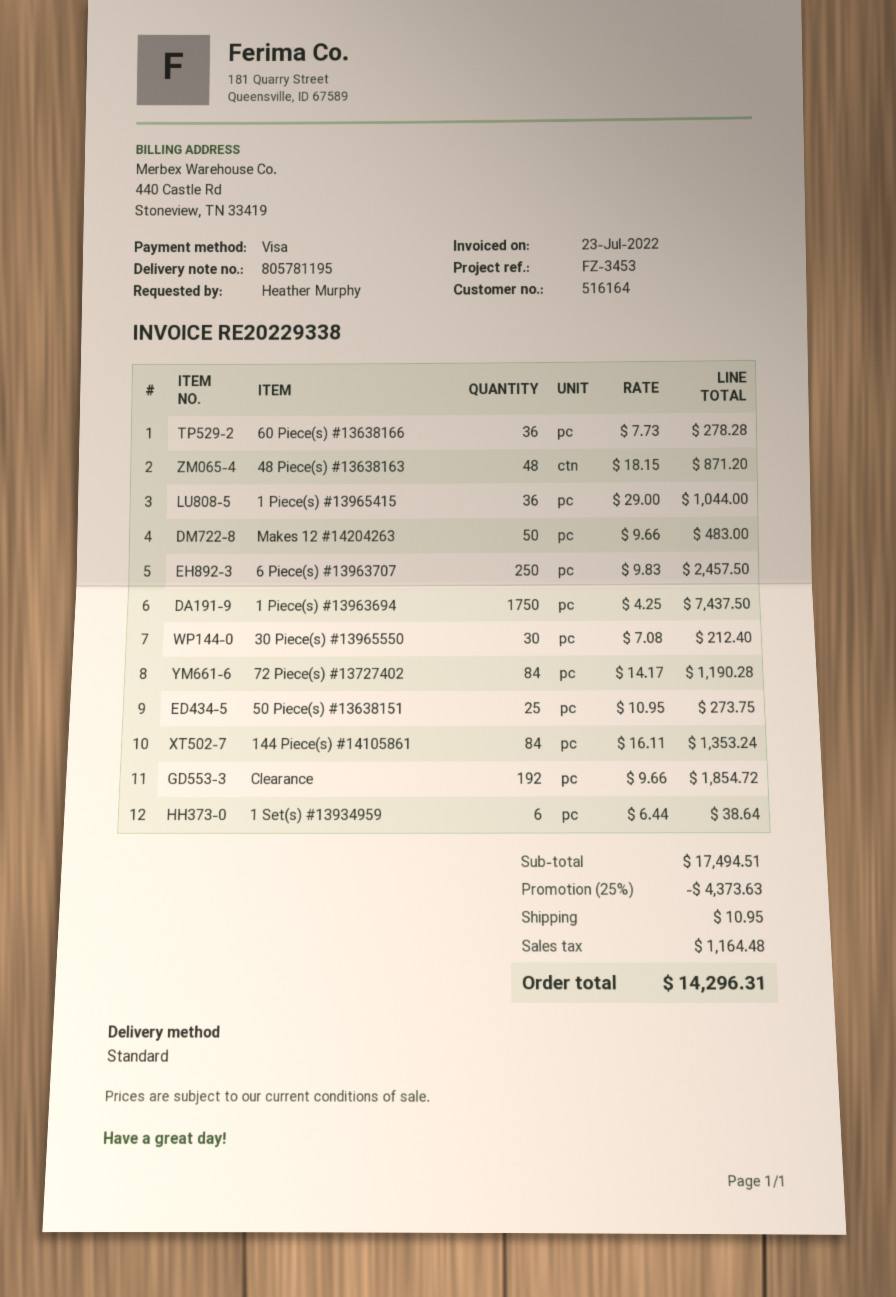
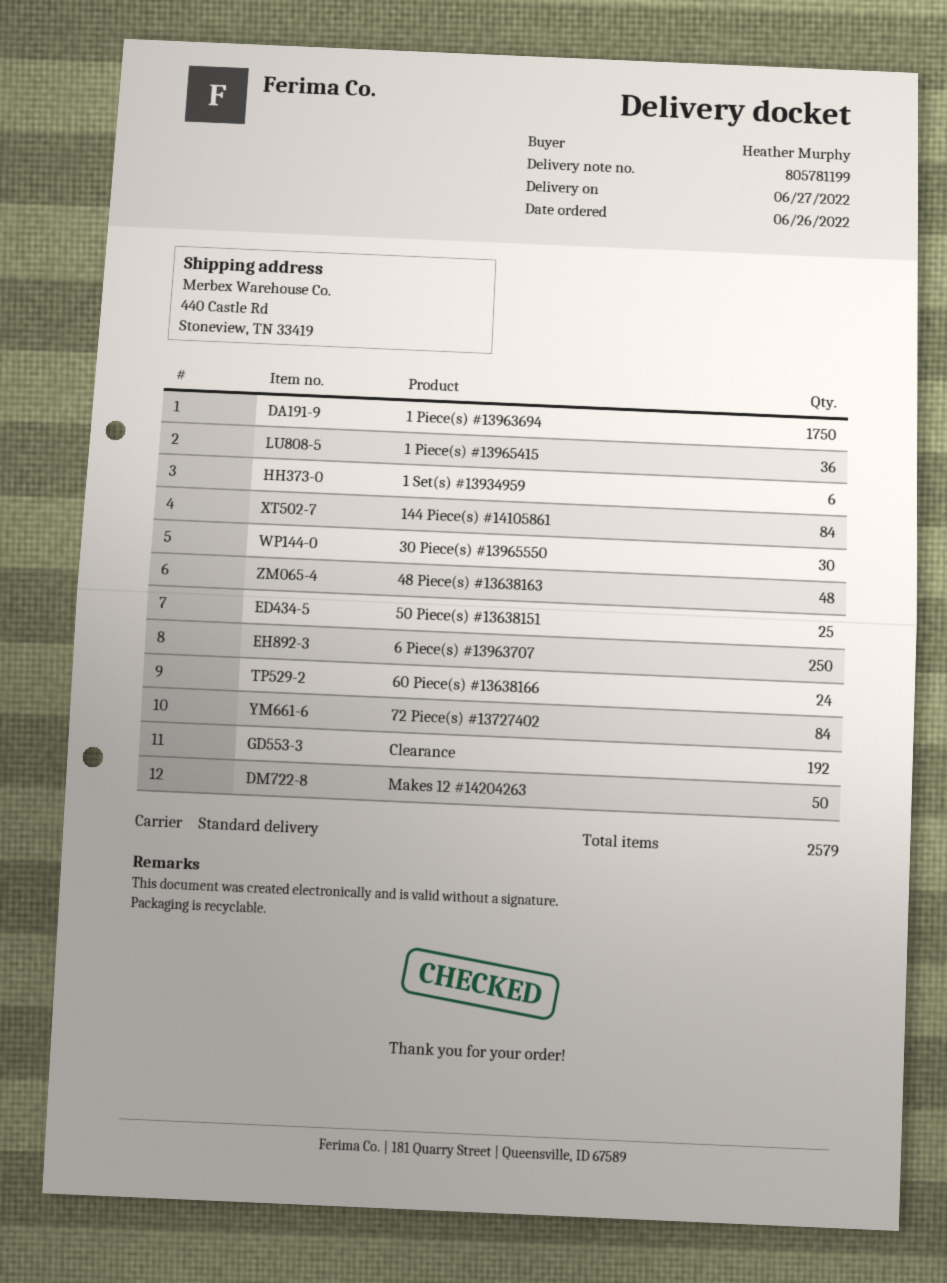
delivery note number: 805781195 -> 805781199
60 Piece(s) #13638166: 36 -> 24

